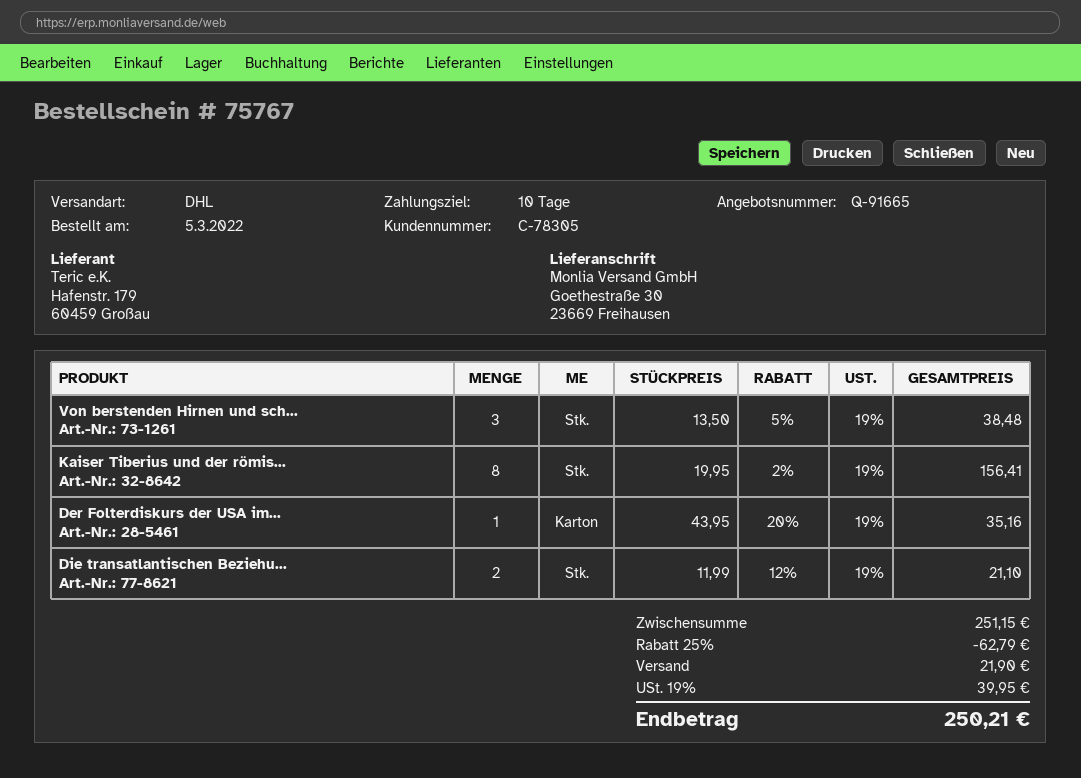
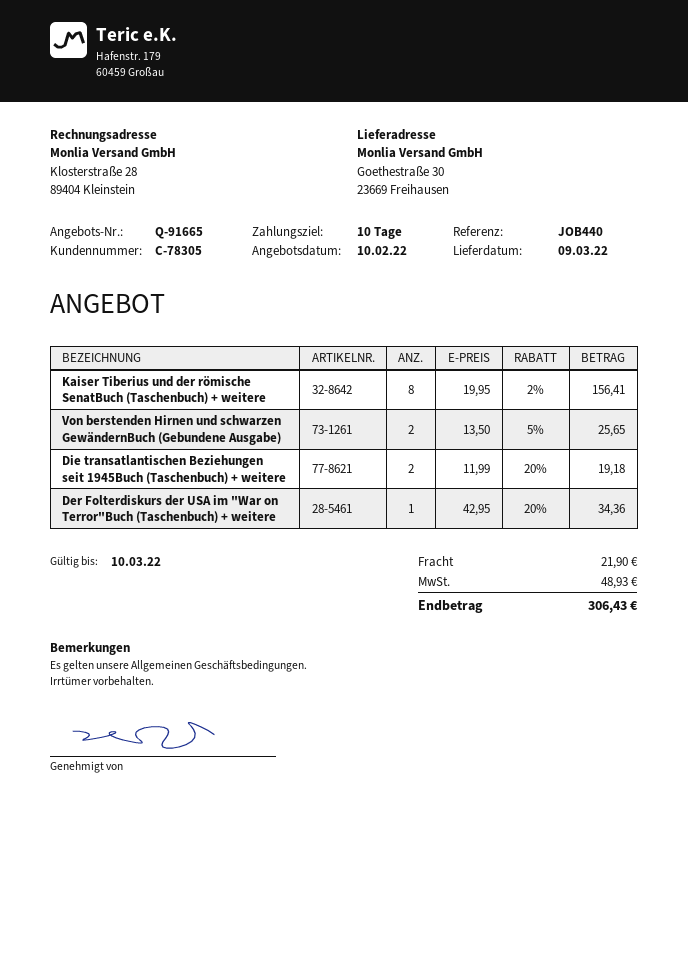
Von berstenden Hirnen und sch...: 3 x 13.50 - 5% = 38.48 -> 2 x 13.50 - 5% = 25.65
Der Folterdiskurs der USA im...: 1 x 43.95 - 20% = 35.16 -> 1 x 42.95 - 20% = 34.36
Die transatlantischen Beziehu...: 2 x 11.99 - 12% = 21.10 -> 2 x 11.99 - 20% = 19.18
discount: 25% = 62.79 -> none
tax: 39.95 -> 48.93
total: 250.21 -> 306.43

